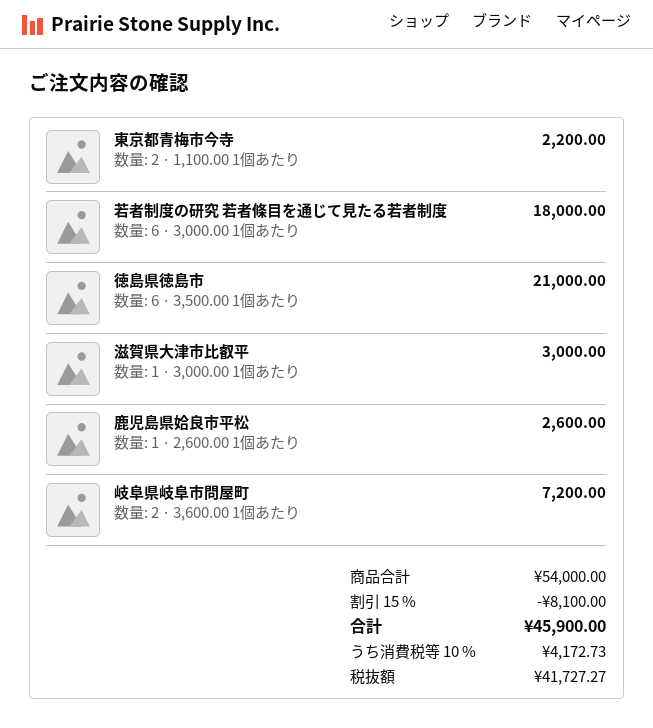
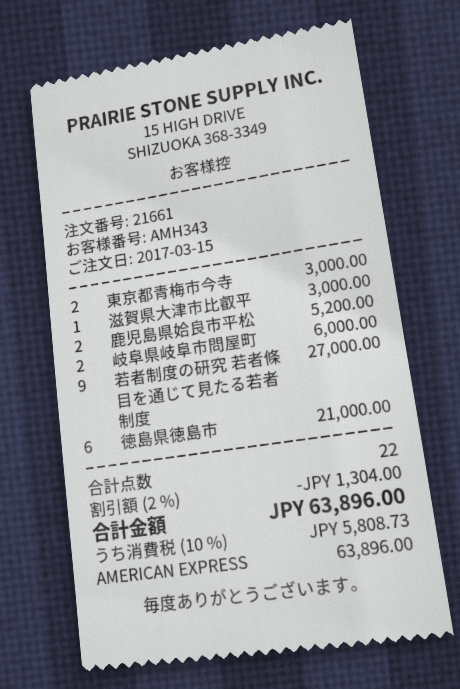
東京都青梅市今寺: 2 for 2200.00 -> 2 for 3000.00
若者制度の研究 若者條目を通じて見たる若者制度: 6 for 18000.00 -> 9 for 27000.00
鹿児島県姶良市平松: 1 for 2600.00 -> 2 for 5200.00
岐阜県岐阜市問屋町: 2 for 7200.00 -> 2 for 6000.00
discount: 15% = 8100.00 -> 2% = 1304.00
tax: 10% = 4172.73 -> 10% = 5808.73
total: 45900.00 -> 63896.00

